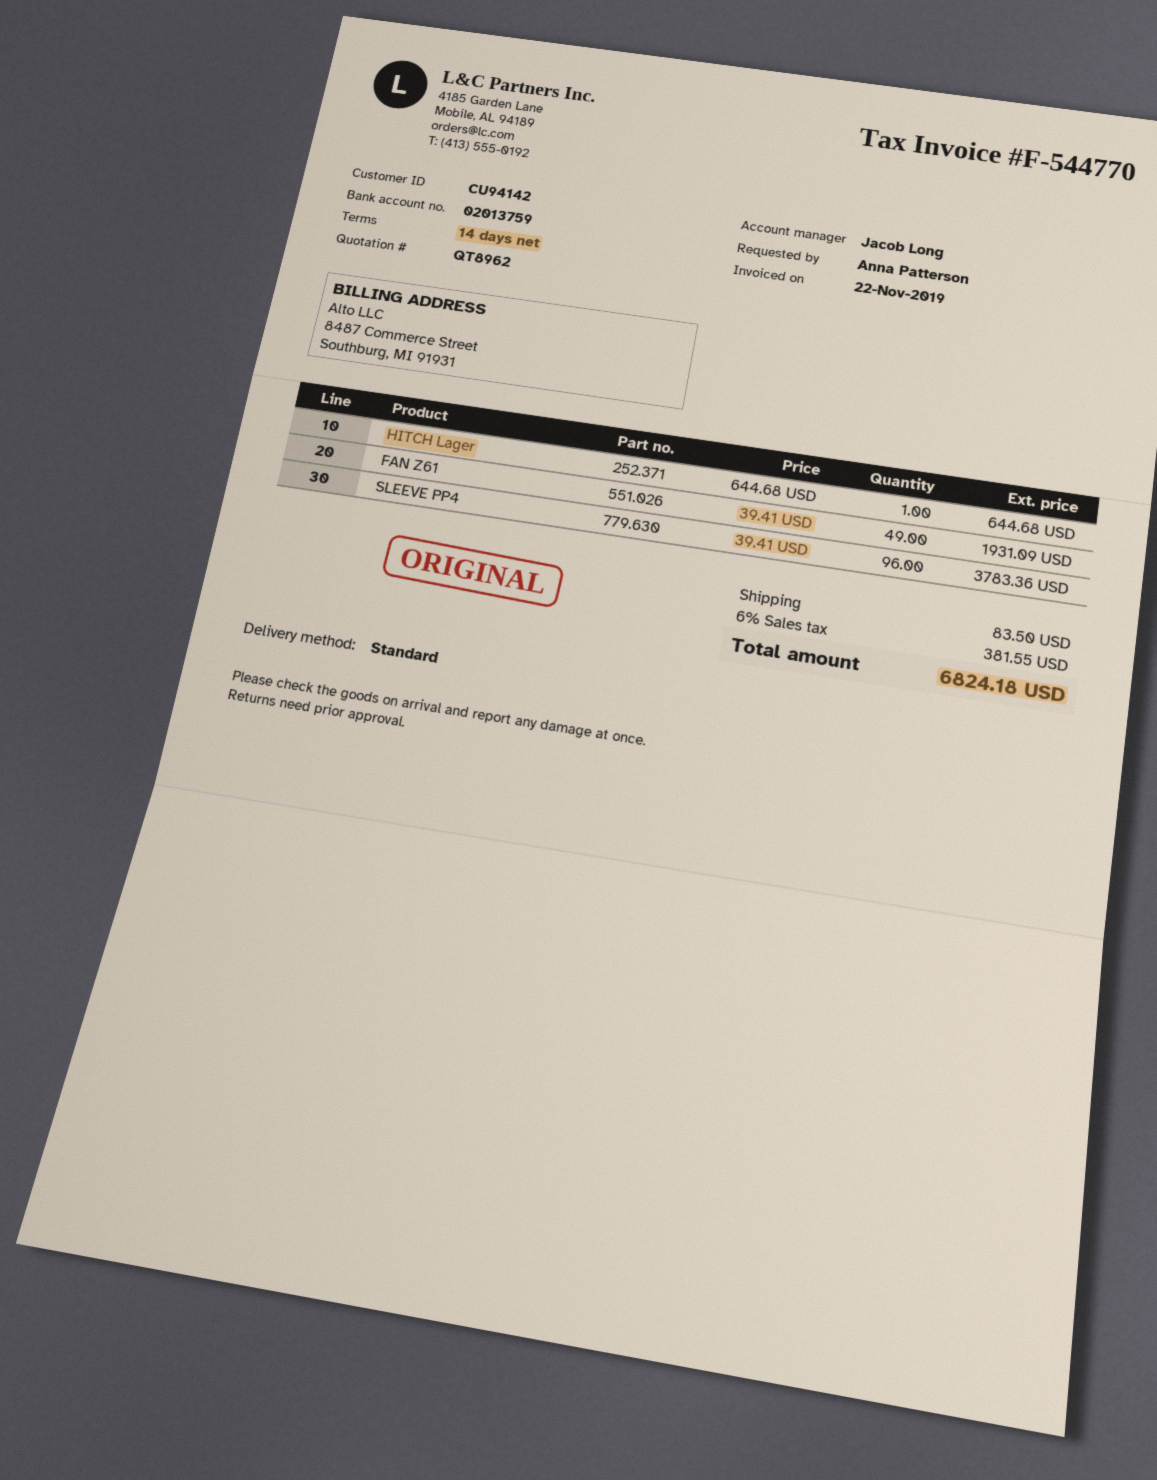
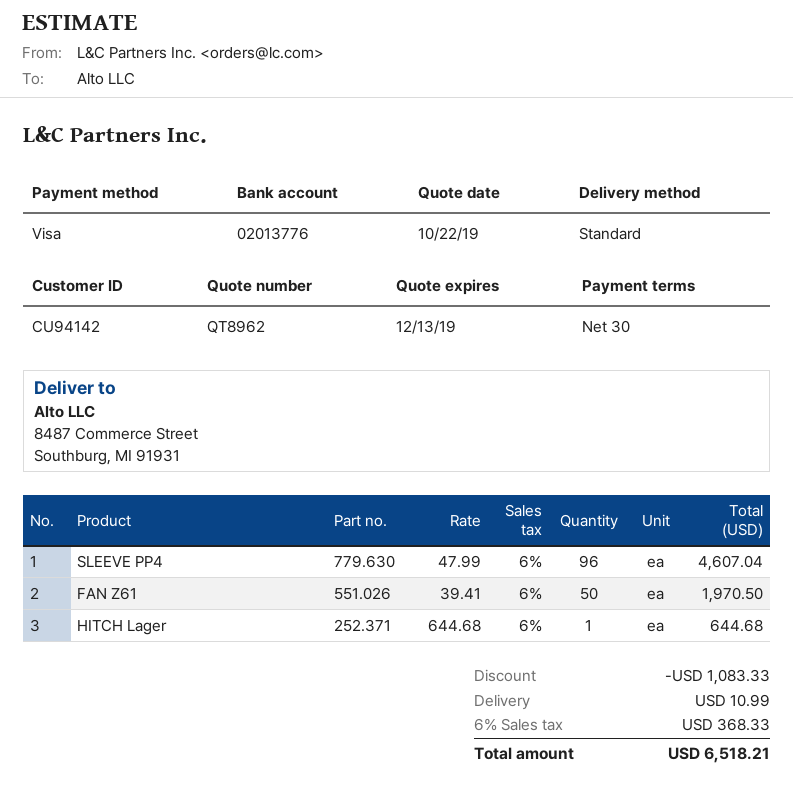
payment terms: 14 days -> 30 days
bank account: 02013759 -> 02013776
FAN Z61: 49 x 39.41 = 1931.09 -> 50 x 39.41 = 1970.50
SLEEVE PP4: 96 x 39.41 = 3783.36 -> 96 x 47.99 = 4607.04
discount: none -> 1083.33
shipping: 83.50 -> 10.99
tax: 6% = 381.55 -> 6% = 368.33
total: 6824.18 -> 6518.21

